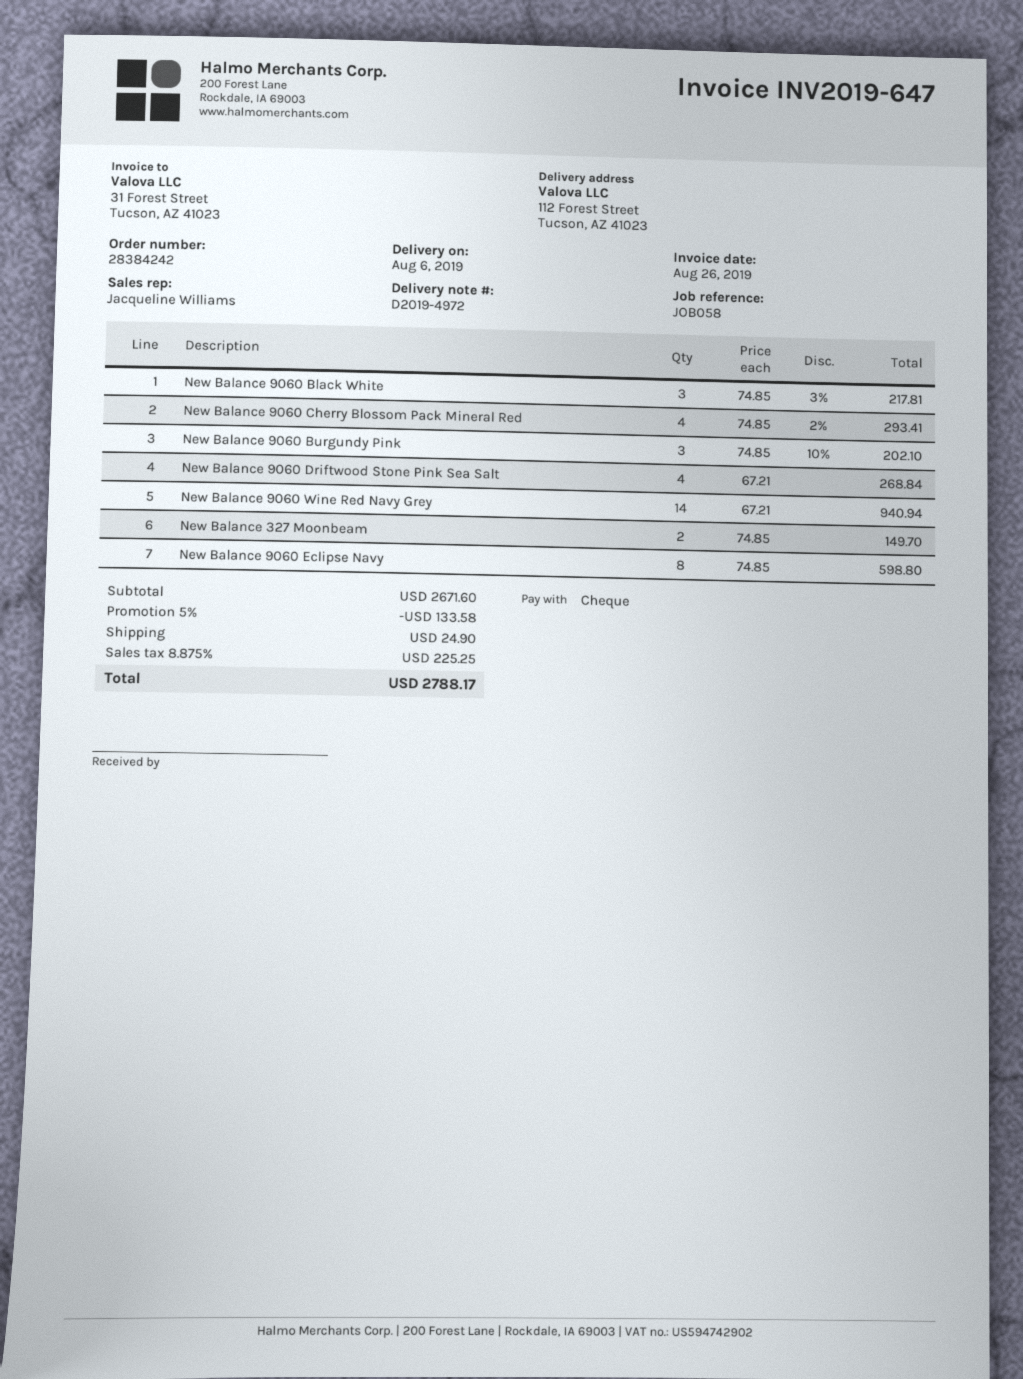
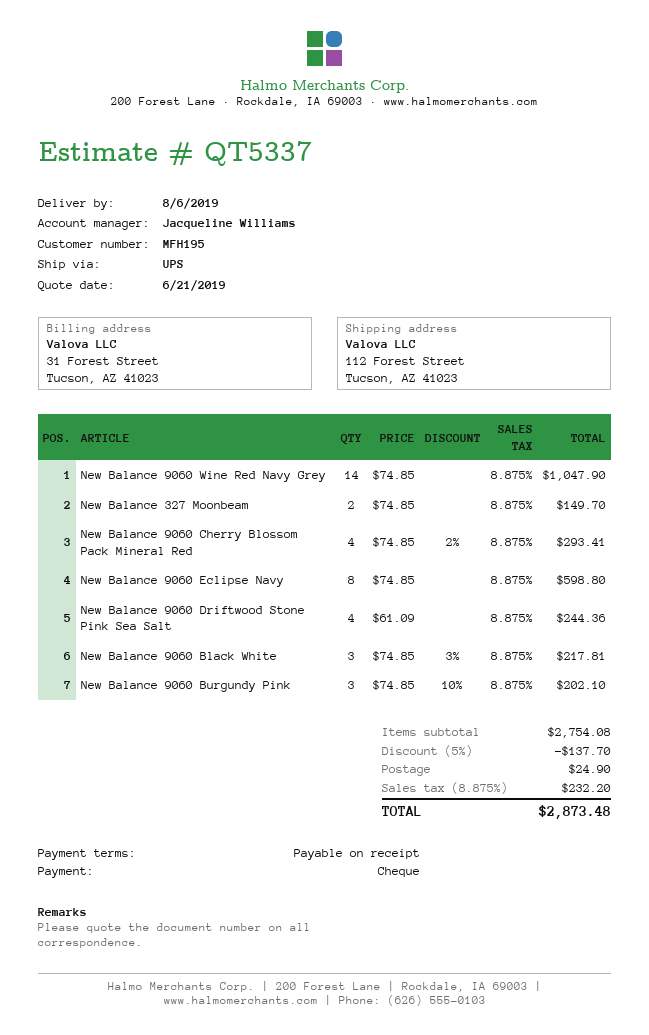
New Balance 9060 Driftwood Stone Pink Sea Salt: 4 x 67.21 = 268.84 -> 4 x 61.09 = 244.36
New Balance 9060 Wine Red Navy Grey: 14 x 67.21 = 940.94 -> 14 x 74.85 = 1047.90
subtotal: 2671.60 -> 2754.08
discount: 5% = 133.58 -> 5% = 137.70
tax: 8.875% = 225.25 -> 8.875% = 232.20
total: 2788.17 -> 2873.48

